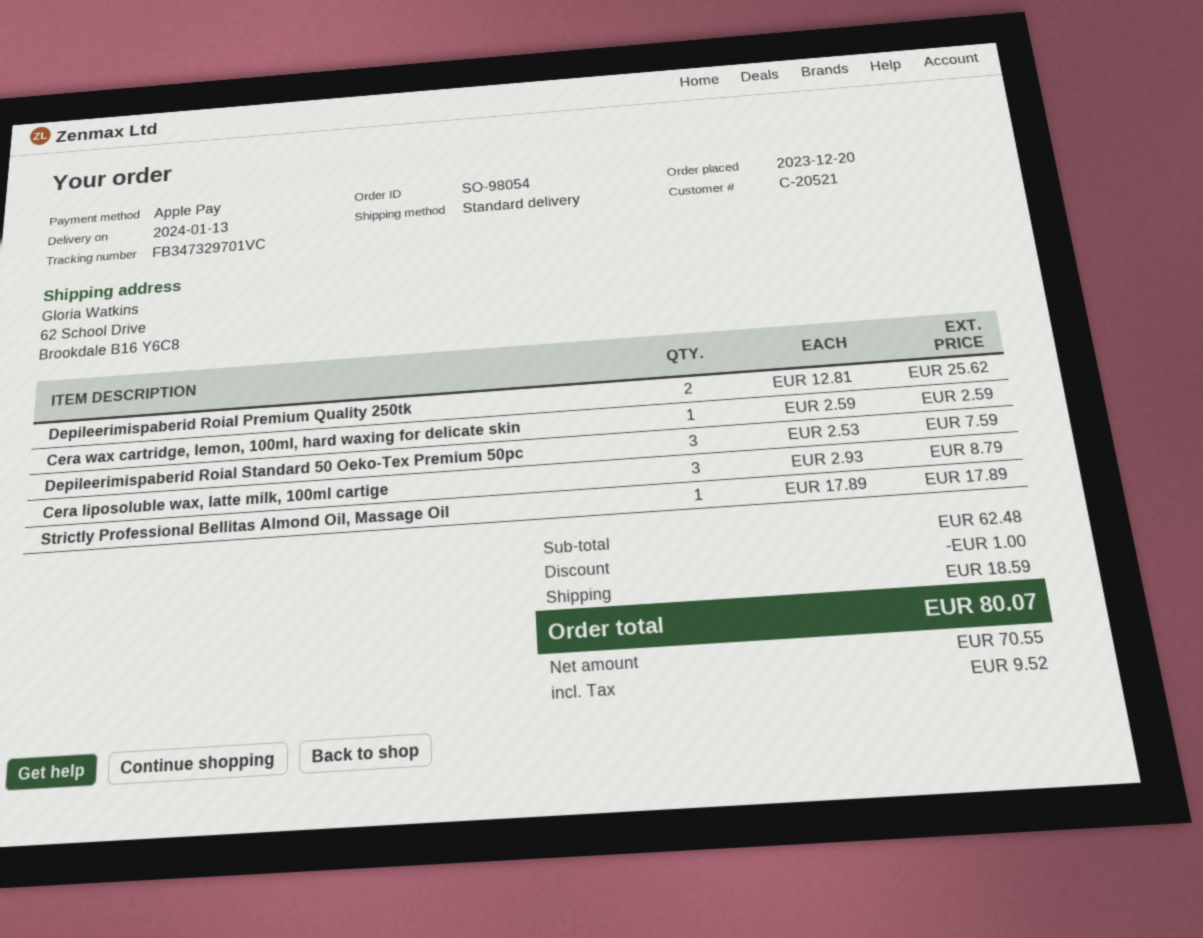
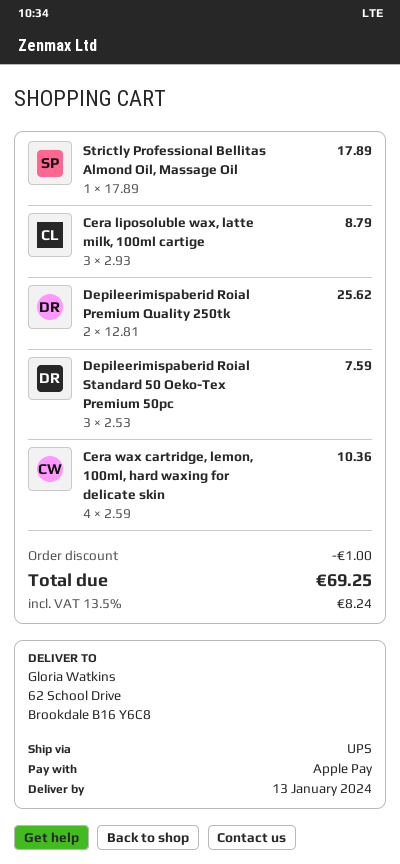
shipping method: standard -> UPS
Cera wax cartridge, lemon, 100ml, hard waxing for delicate skin: 1 x 2.59 = 2.59 -> 4 x 2.59 = 10.36
shipping: 18.59 -> none
tax: 9.52 -> 8.24
total: 80.07 -> 69.25

